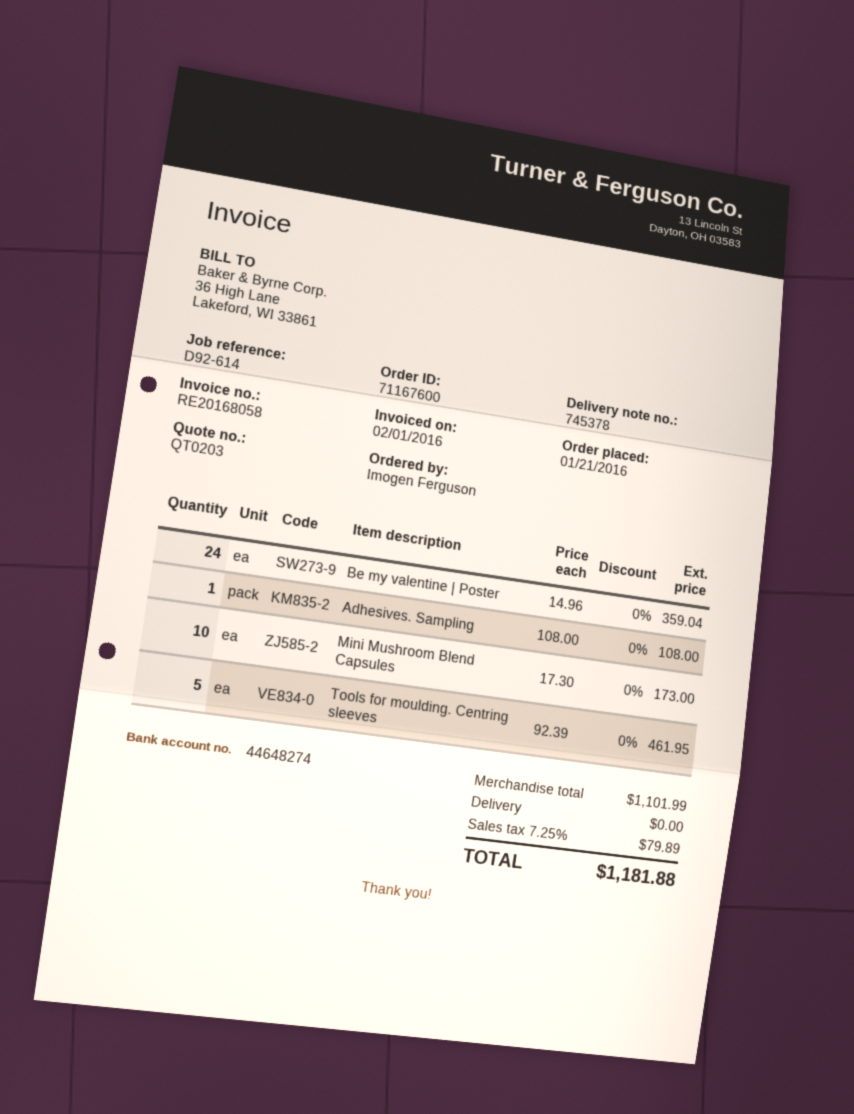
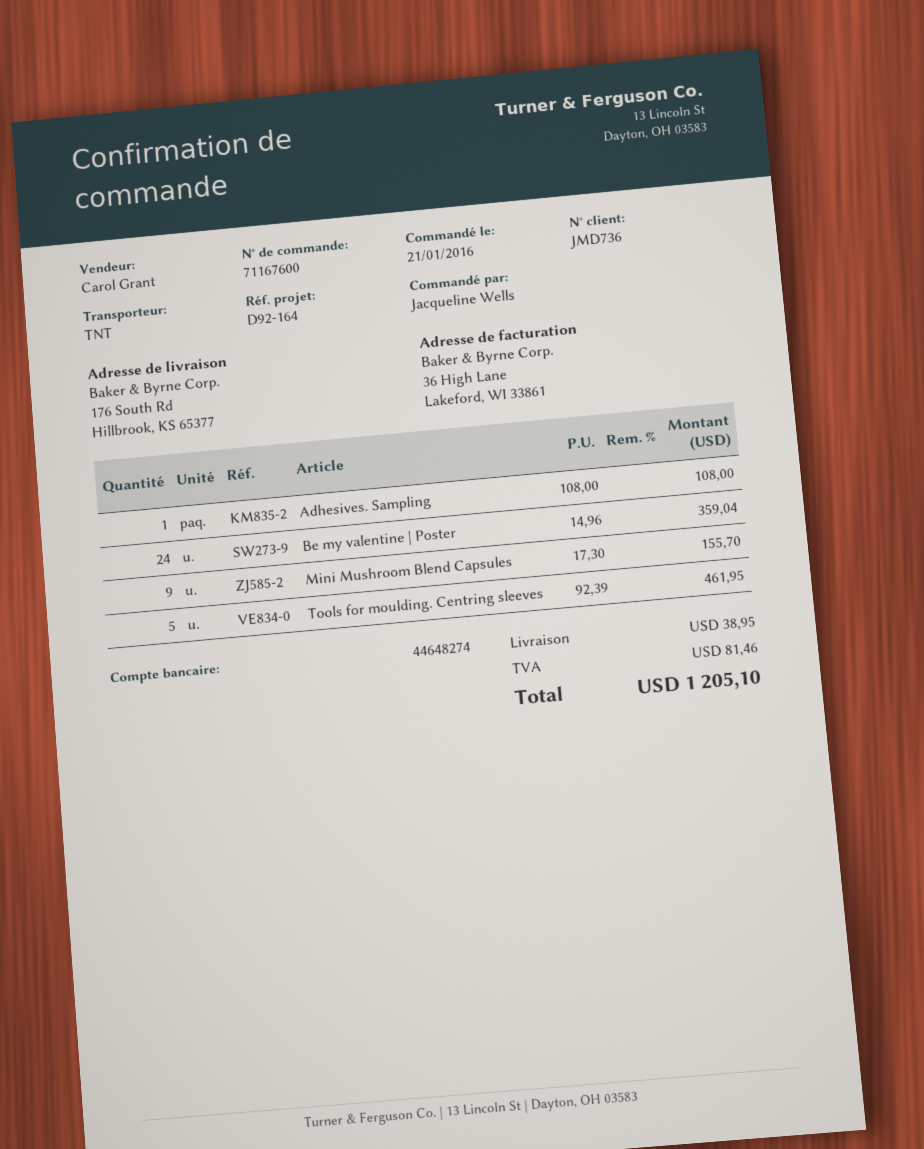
reference: D92-614 -> D92-164
ordered by: Imogen Ferguson -> Jacqueline Wells
Mini Mushroom Blend Capsules: 10 x 17.30 = 173.00 -> 9 x 17.30 = 155.70
shipping: 0.00 -> 38.95
tax: 79.89 -> 81.46
total: 1181.88 -> 1205.10

